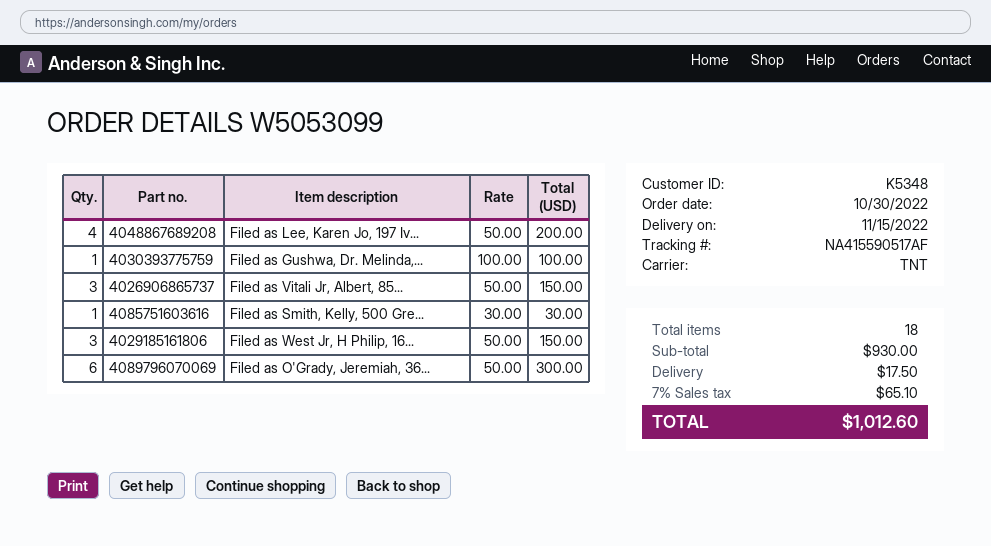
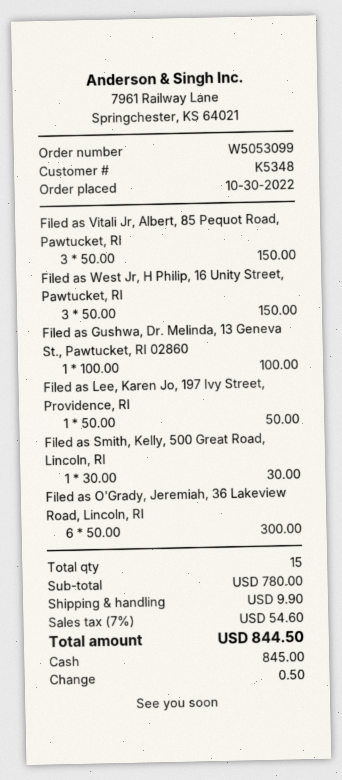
Filed as Lee, Karen Jo, 197 Iv...: 4 x 50.00 = 200.00 -> 1 x 50.00 = 50.00
total quantity: 18 -> 15
subtotal: 930.00 -> 780.00
shipping: 17.50 -> 9.90
tax: 7% = 65.10 -> 7% = 54.60
total: 1012.60 -> 844.50

